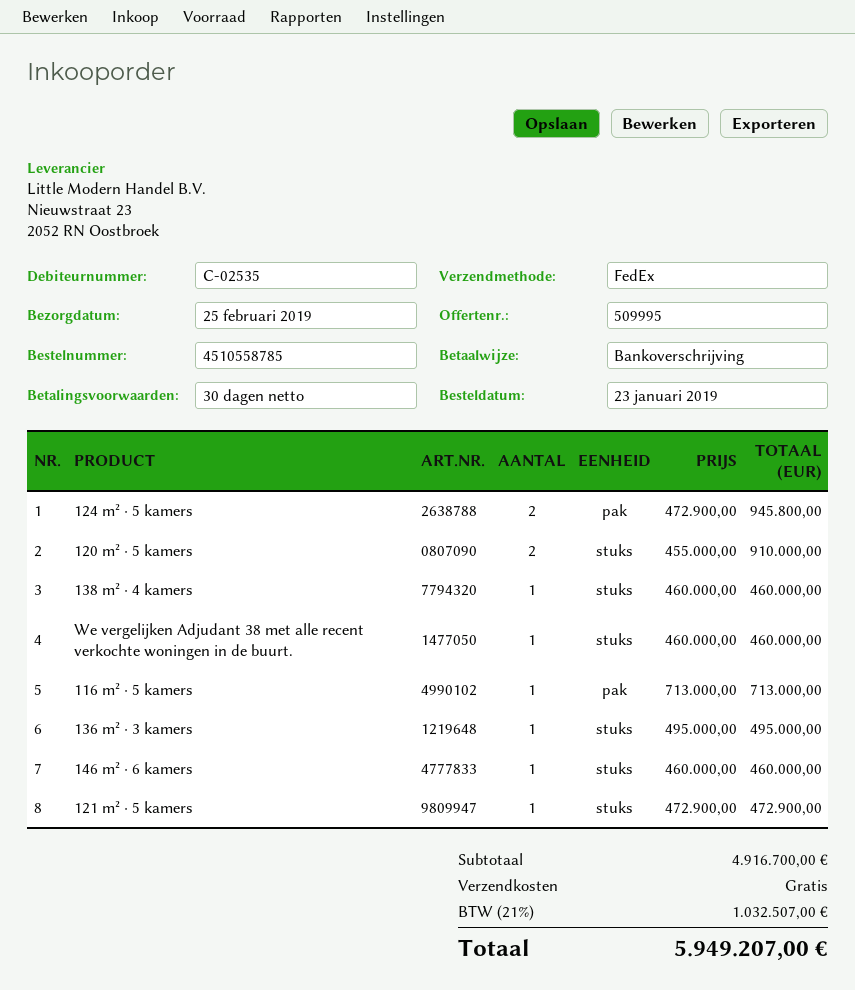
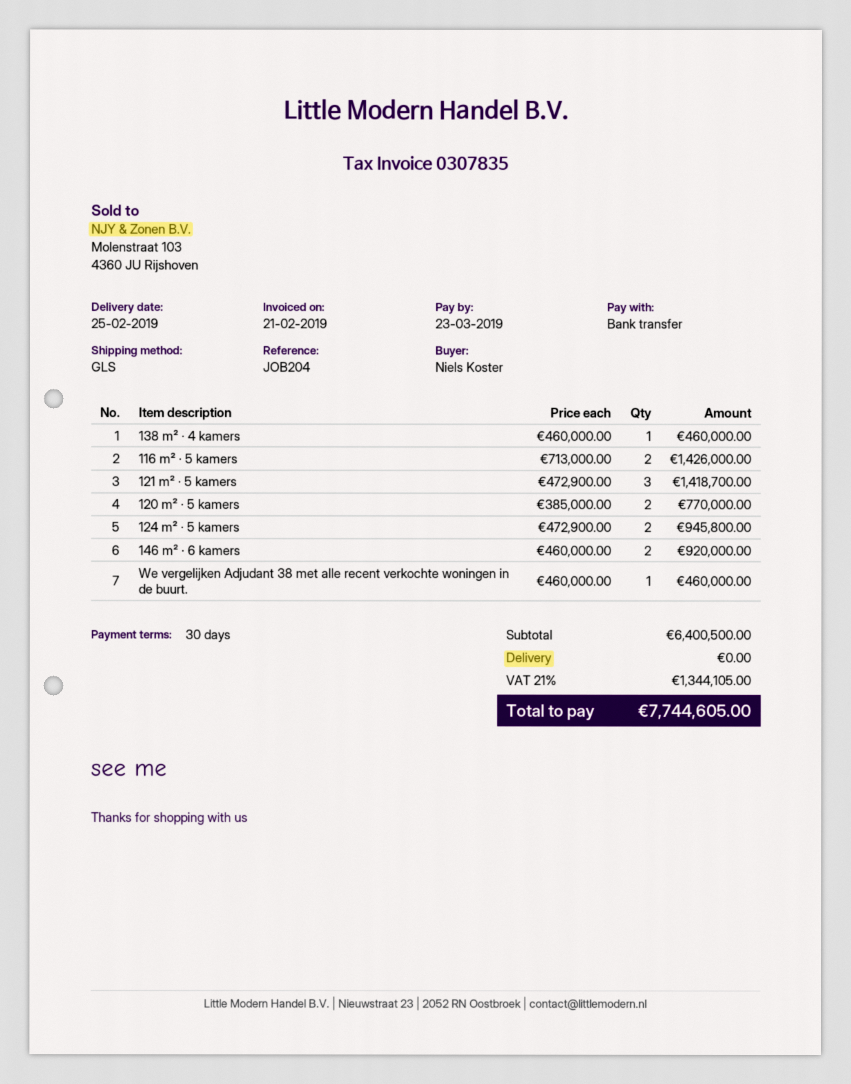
shipping method: FedEx -> GLS
120 m² · 5 kamers: 2 x 455000.00 = 910000.00 -> 2 x 385000.00 = 770000.00
116 m² · 5 kamers: 1 x 713000.00 = 713000.00 -> 2 x 713000.00 = 1426000.00
136 m² · 3 kamers: 1 x 495000.00 = 495000.00 -> none
146 m² · 6 kamers: 1 x 460000.00 = 460000.00 -> 2 x 460000.00 = 920000.00
121 m² · 5 kamers: 1 x 472900.00 = 472900.00 -> 3 x 472900.00 = 1418700.00
subtotal: 4916700.00 -> 6400500.00
tax: 21% = 1032507.00 -> 21% = 1344105.00
total: 5949207.00 -> 7744605.00

